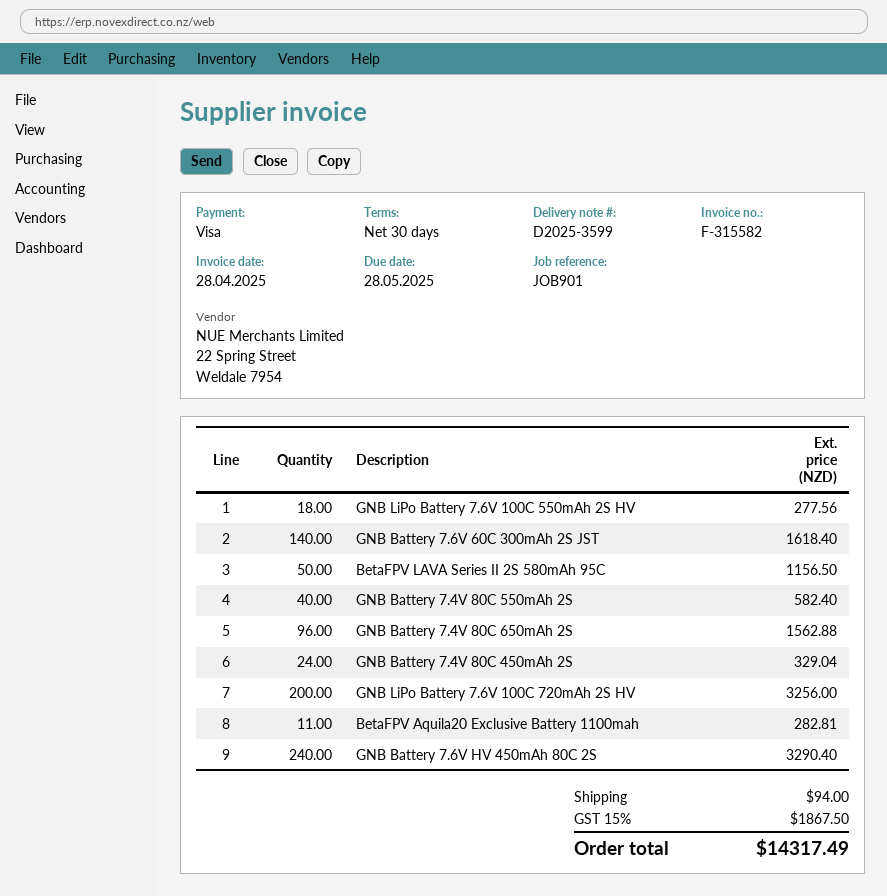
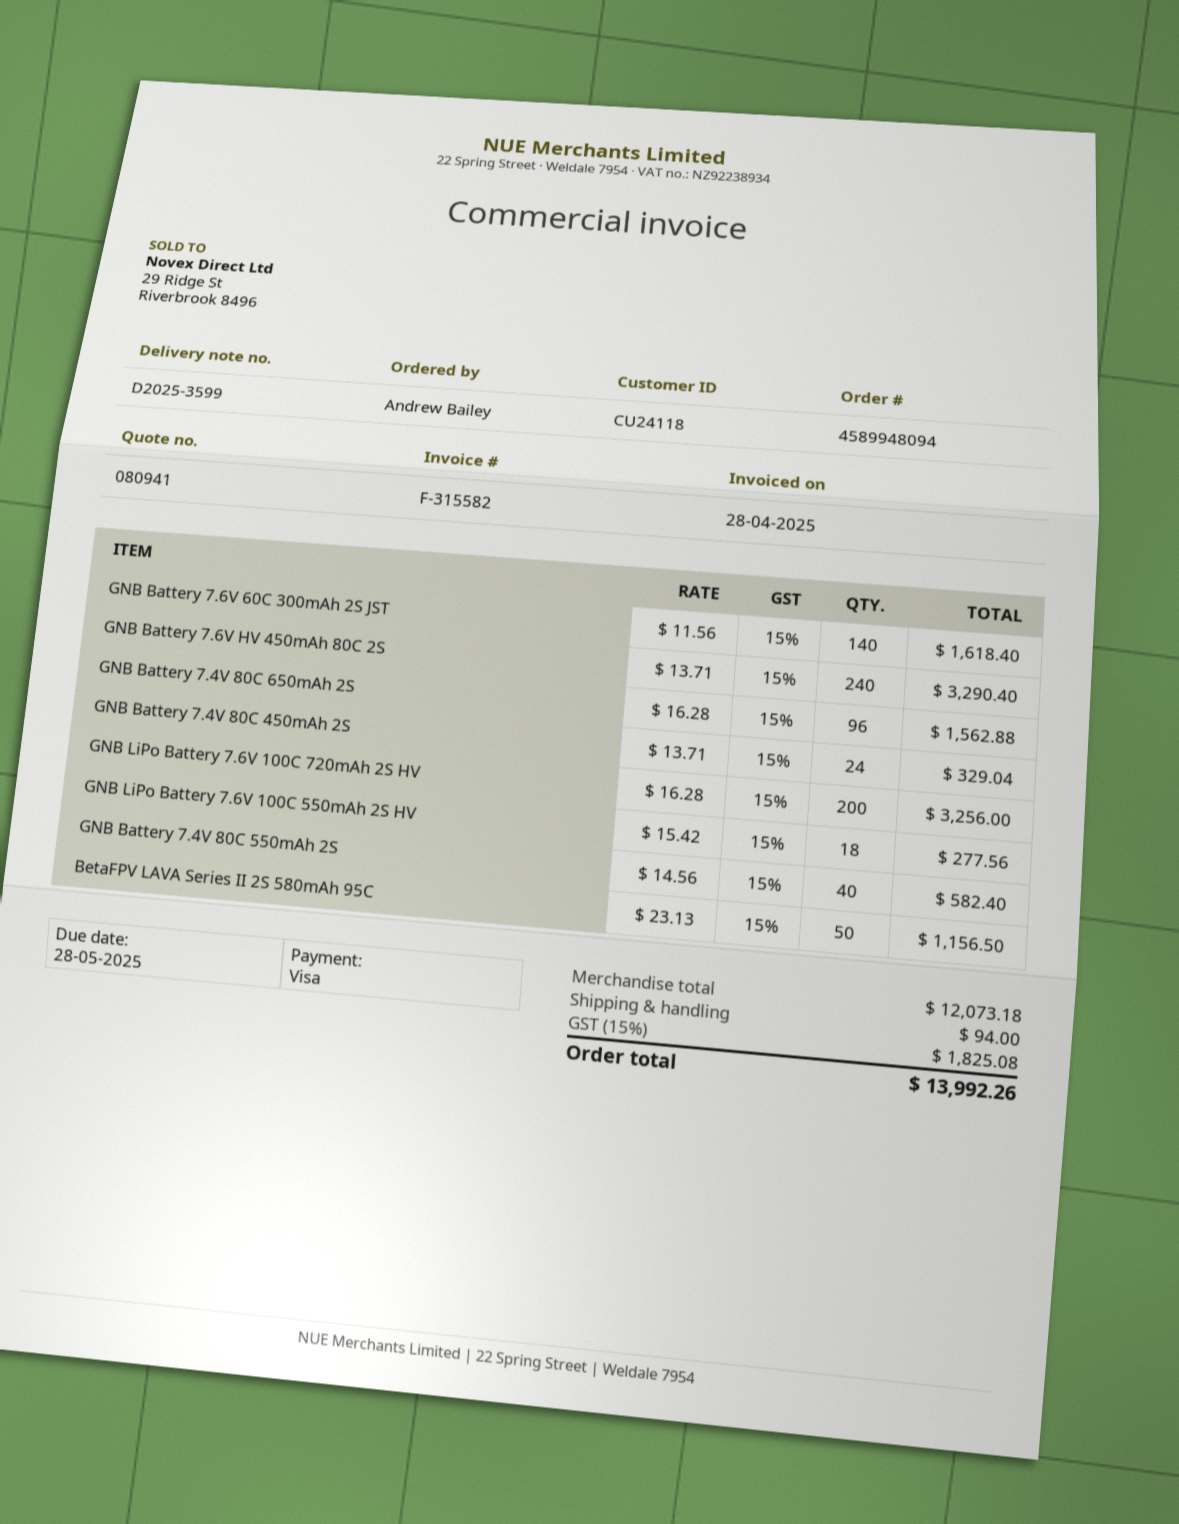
BetaFPV Aquila20 Exclusive Battery 1100mah: 11 for 282.81 -> none
tax: 15% = 1867.50 -> 15% = 1825.08
total: 14317.49 -> 13992.26

